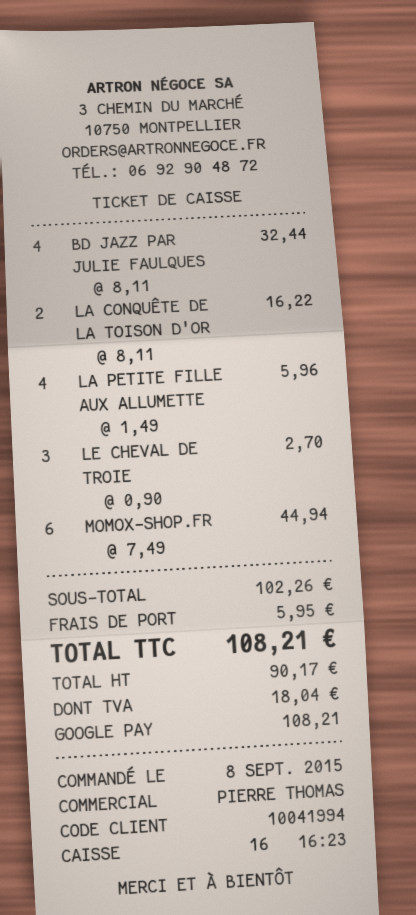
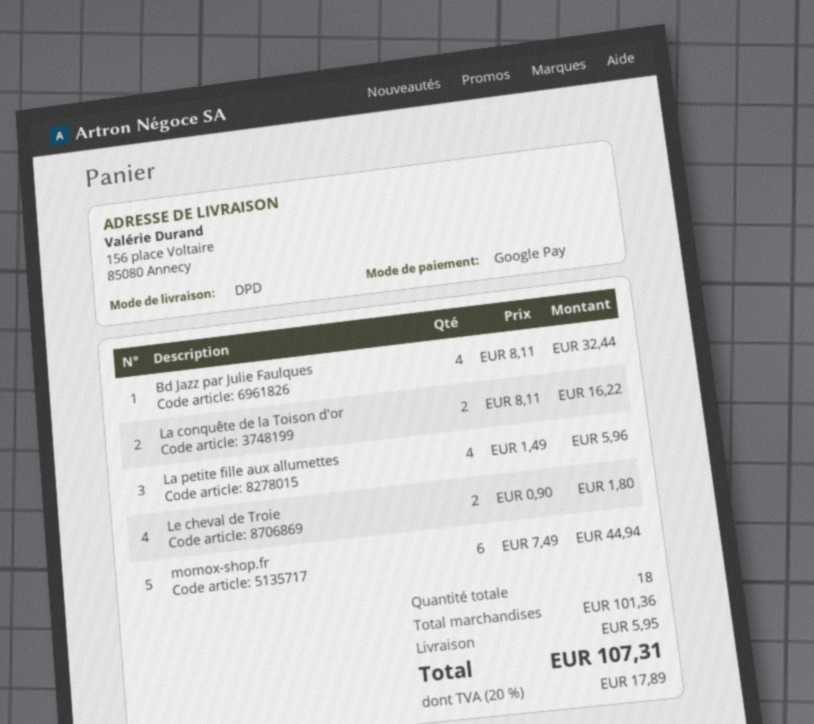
LE CHEVAL DE TROIE: 3 x 0.90 = 2.70 -> 2 x 0.90 = 1.80
subtotal: 102.26 -> 101.36
tax: 18.04 -> 17.89
total: 108.21 -> 107.31

